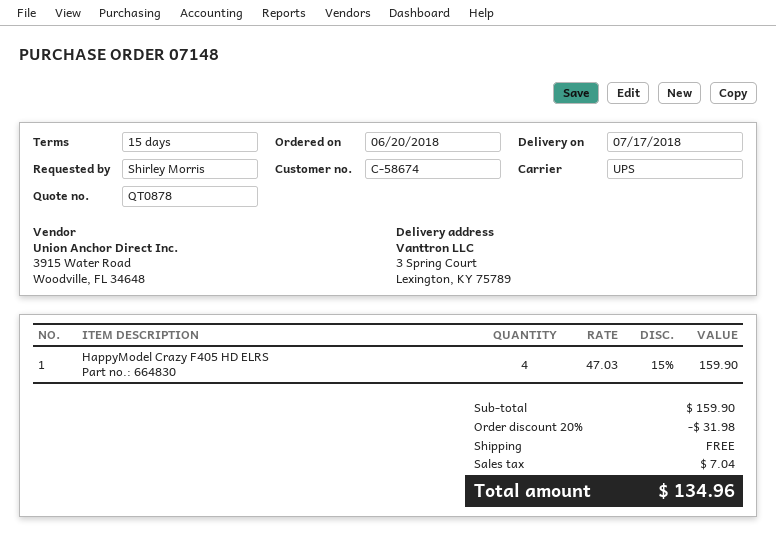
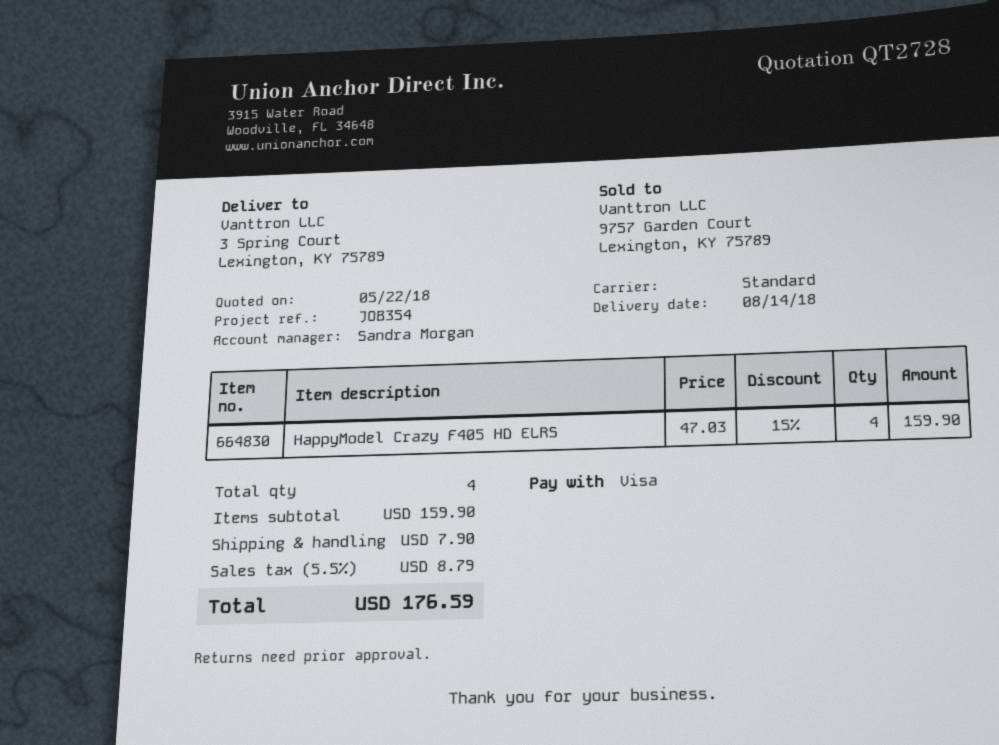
quote number: QT0878 -> QT2728
delivery date: 2018-07-17 -> 2018-08-14
shipping method: UPS -> standard
discount: 20% = 31.98 -> none
shipping: 0.00 -> 7.90
tax: 7.04 -> 8.79
total: 134.96 -> 176.59

